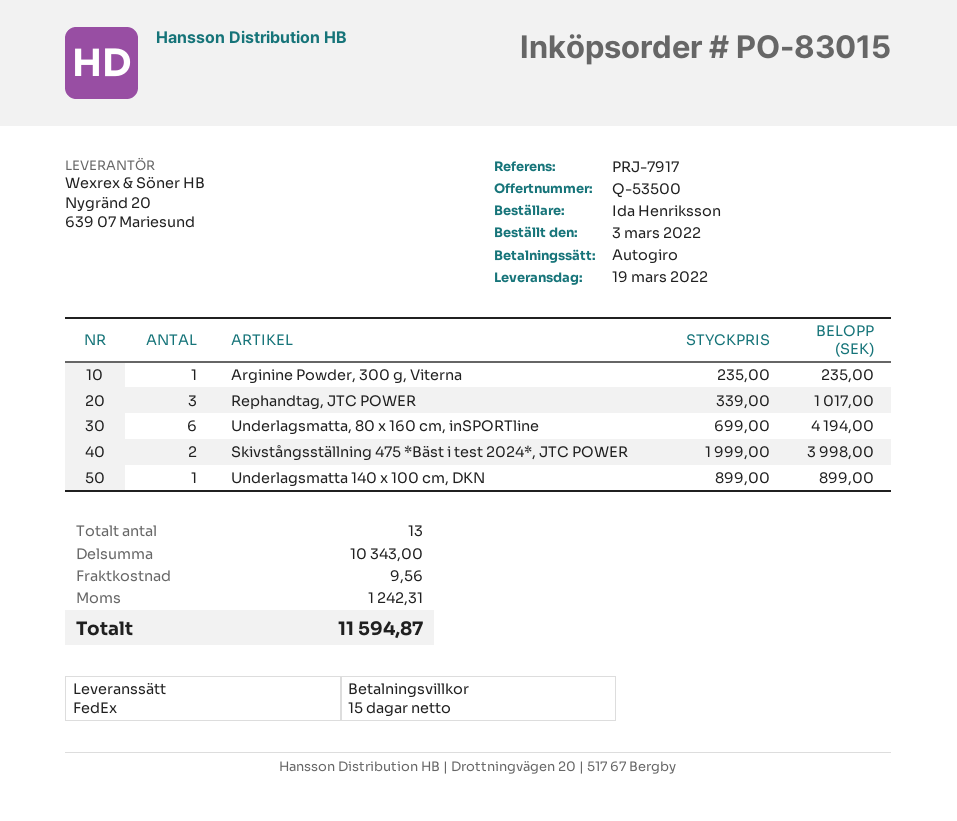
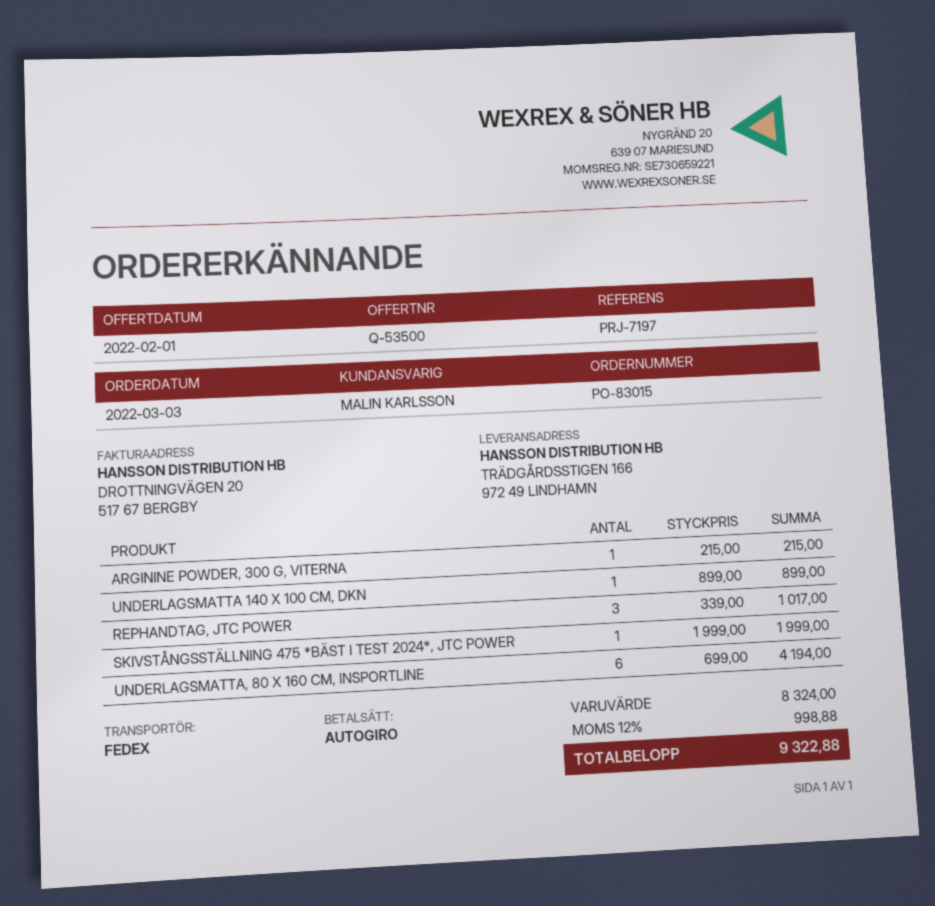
reference: PRJ-7917 -> PRJ-7197
Arginine Powder, 300 g, Viterna: 1 x 235.00 = 235.00 -> 1 x 215.00 = 215.00
Skivstångsställning 475 *Bäst i test 2024*, JTC POWER: 2 x 1999.00 = 3998.00 -> 1 x 1999.00 = 1999.00
subtotal: 10343.00 -> 8324.00
shipping: 9.56 -> none
tax: 1242.31 -> 998.88
total: 11594.87 -> 9322.88

